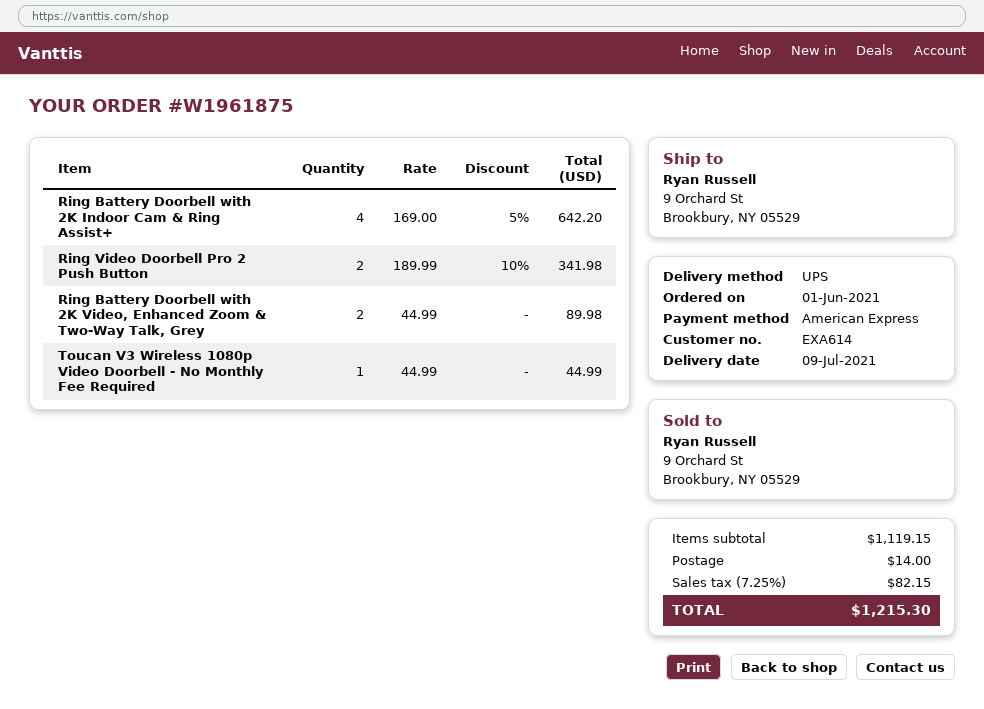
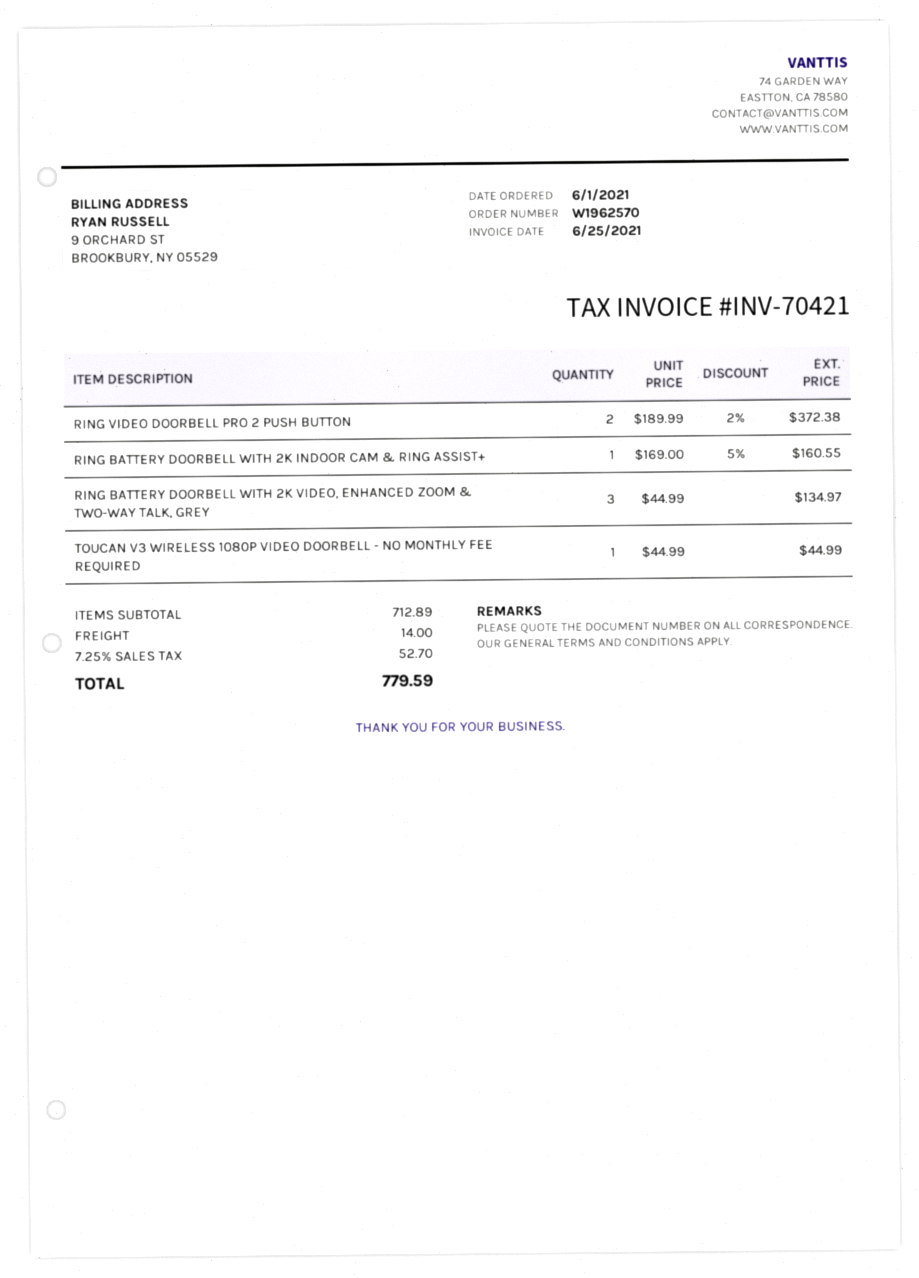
order number: W1961875 -> W1962570
Ring Battery Doorbell with 2K Indoor Cam & Ring Assist+: 4 x 169.00 - 5% = 642.20 -> 1 x 169.00 - 5% = 160.55
Ring Video Doorbell Pro 2 Push Button: 2 x 189.99 - 10% = 341.98 -> 2 x 189.99 - 2% = 372.38
Ring Battery Doorbell with 2K Video, Enhanced Zoom & Two-Way Talk, Grey: 2 x 44.99 = 89.98 -> 3 x 44.99 = 134.97
subtotal: 1119.15 -> 712.89
tax: 7.25% = 82.15 -> 7.25% = 52.70
total: 1215.30 -> 779.59

